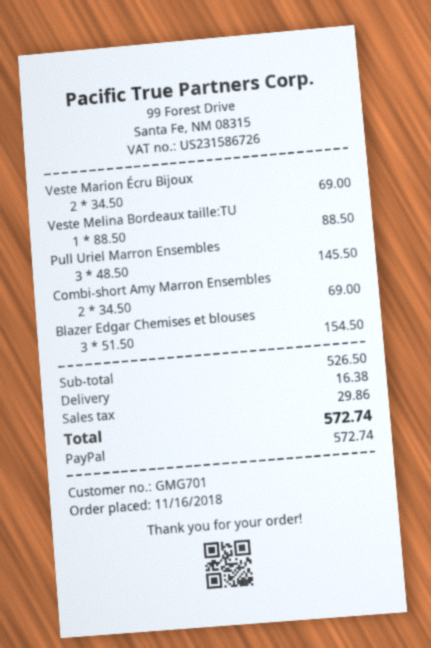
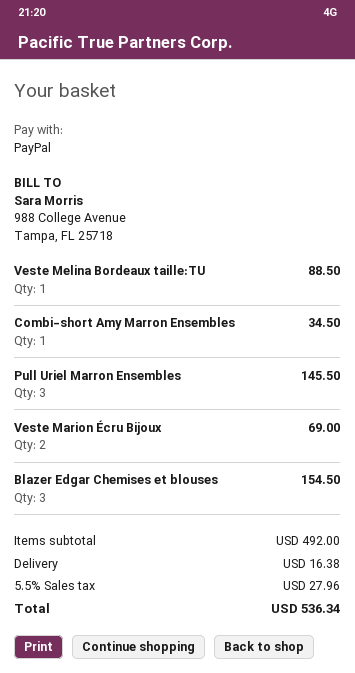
Combi-short Amy Marron Ensembles: 2 for 69.00 -> 1 for 34.50
subtotal: 526.50 -> 492.00
tax: 29.86 -> 27.96
total: 572.74 -> 536.34

